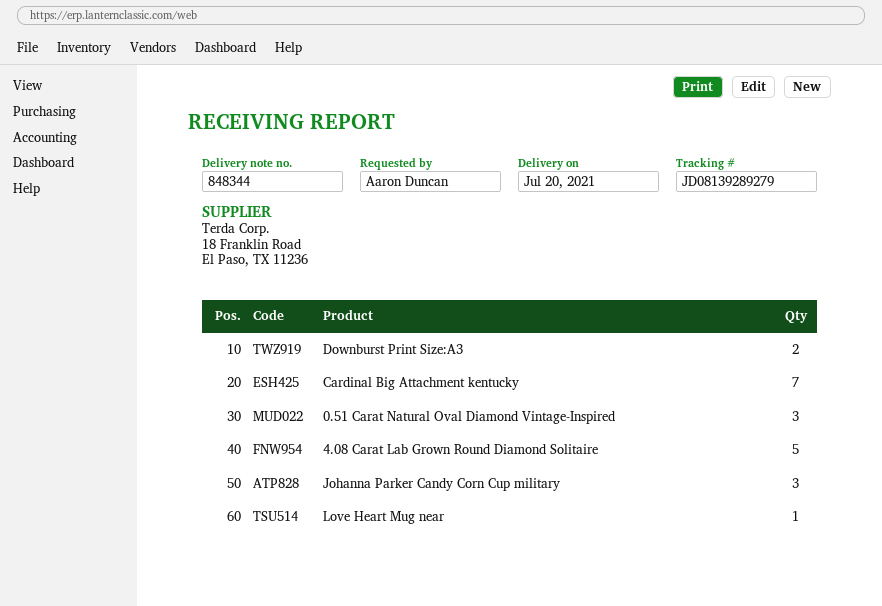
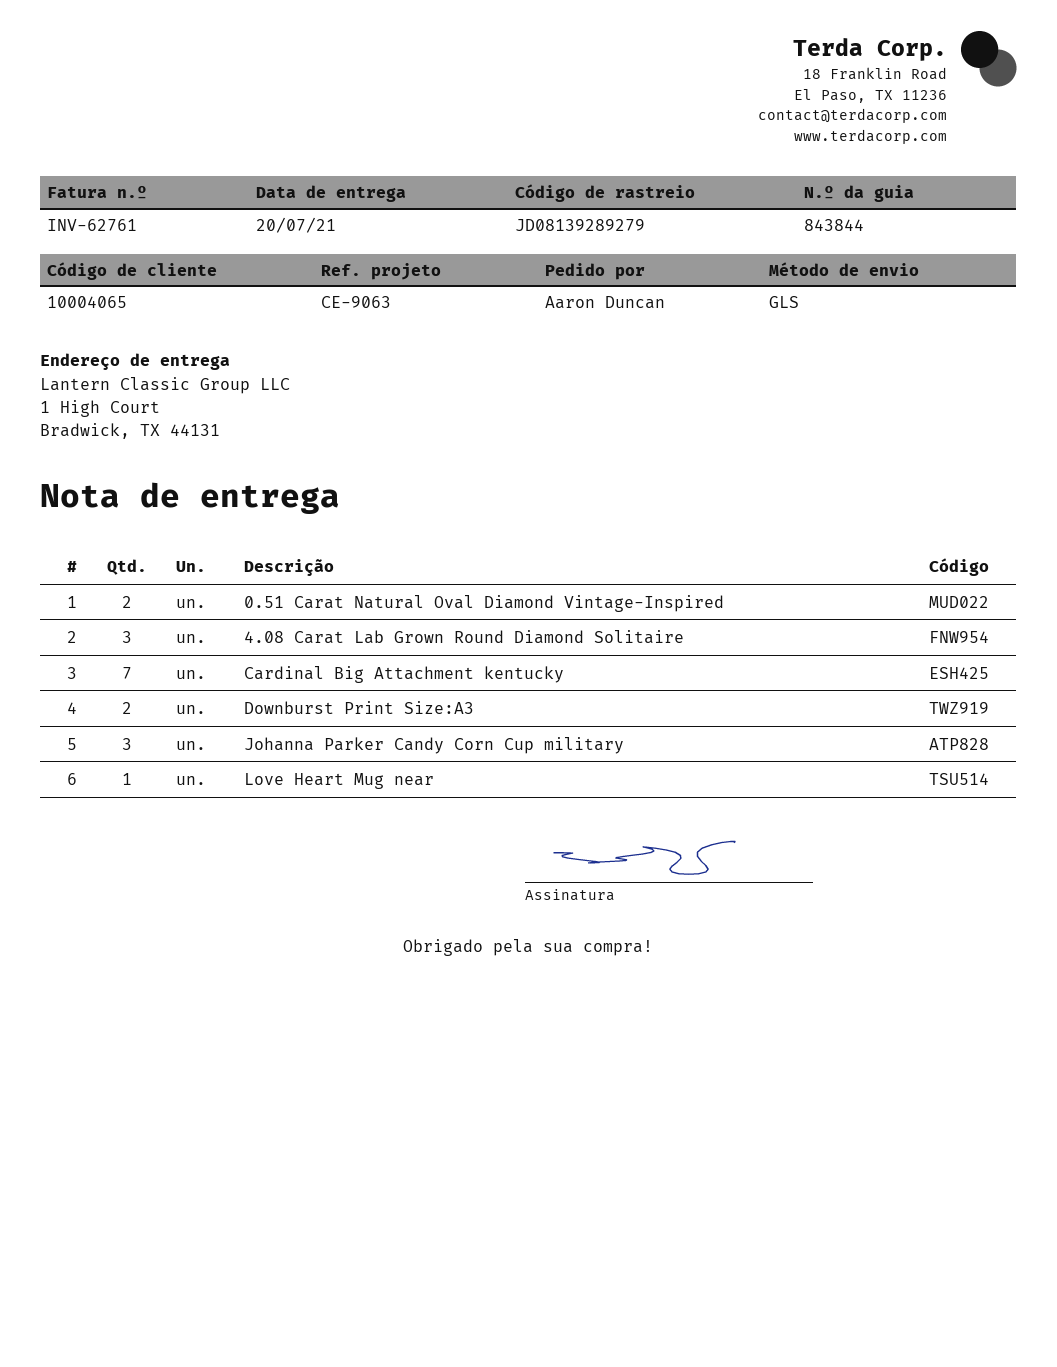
delivery note number: 848344 -> 843844
0.51 Carat Natural Oval Diamond Vintage-Inspired: 3 -> 2
4.08 Carat Lab Grown Round Diamond Solitaire: 5 -> 3

